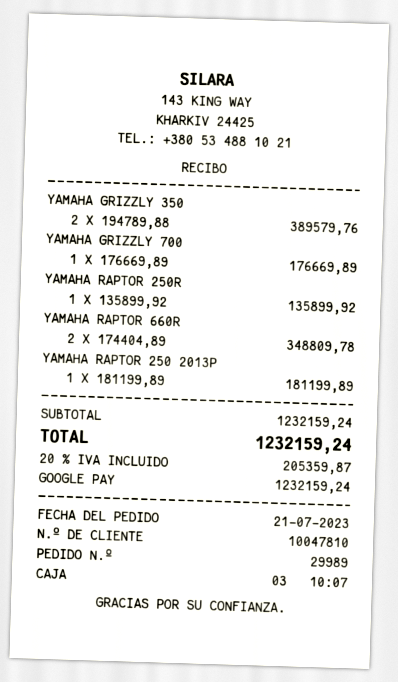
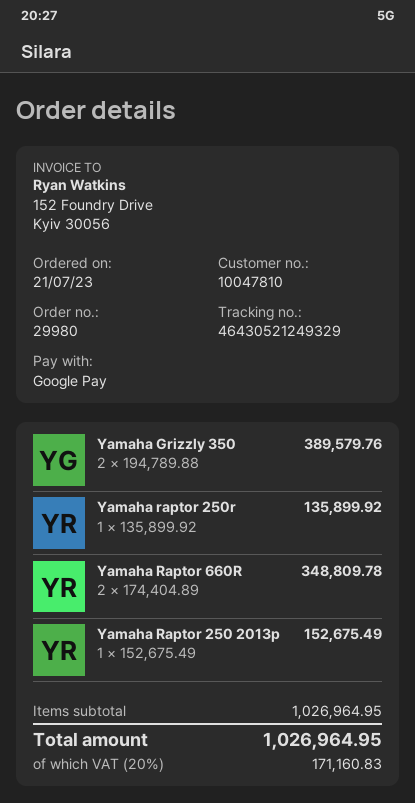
order number: 29989 -> 29980
YAMAHA GRIZZLY 700: 1 x 176669.89 = 176669.89 -> none
YAMAHA RAPTOR 250 2013Р: 1 x 181199.89 = 181199.89 -> 1 x 152675.49 = 152675.49
subtotal: 1232159.24 -> 1026964.95
tax: 20% = 205359.87 -> 20% = 171160.83
total: 1232159.24 -> 1026964.95

